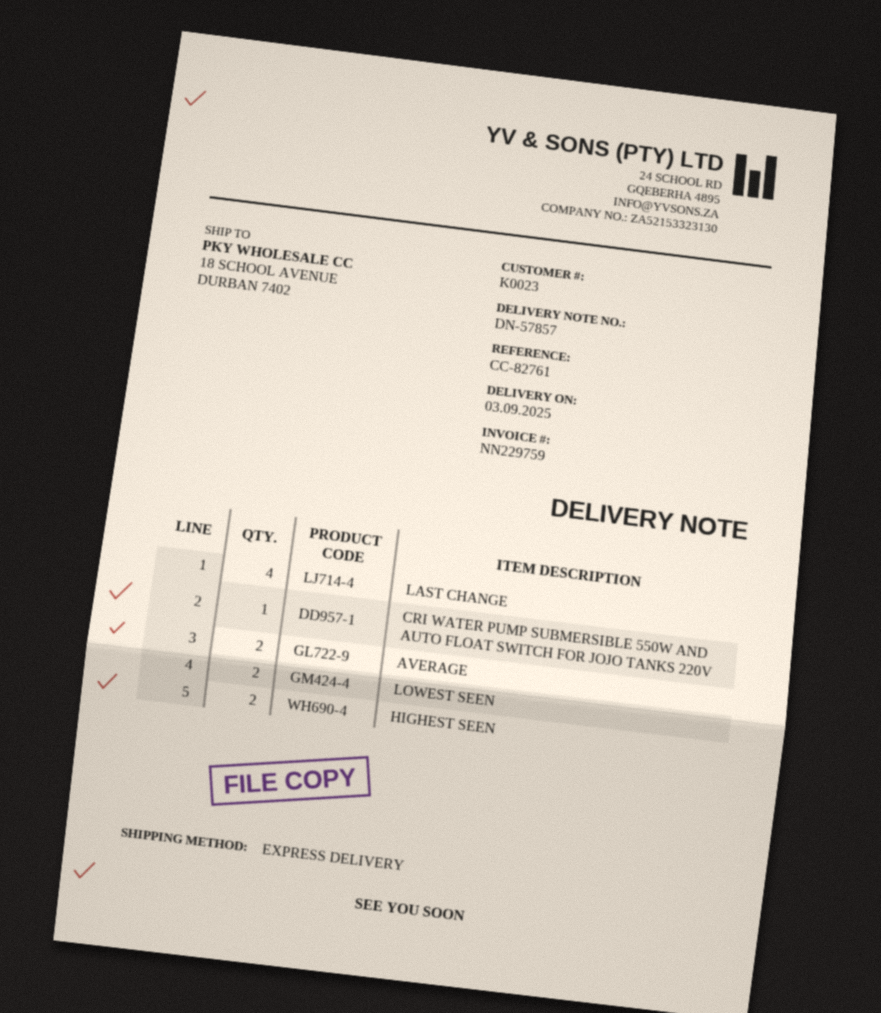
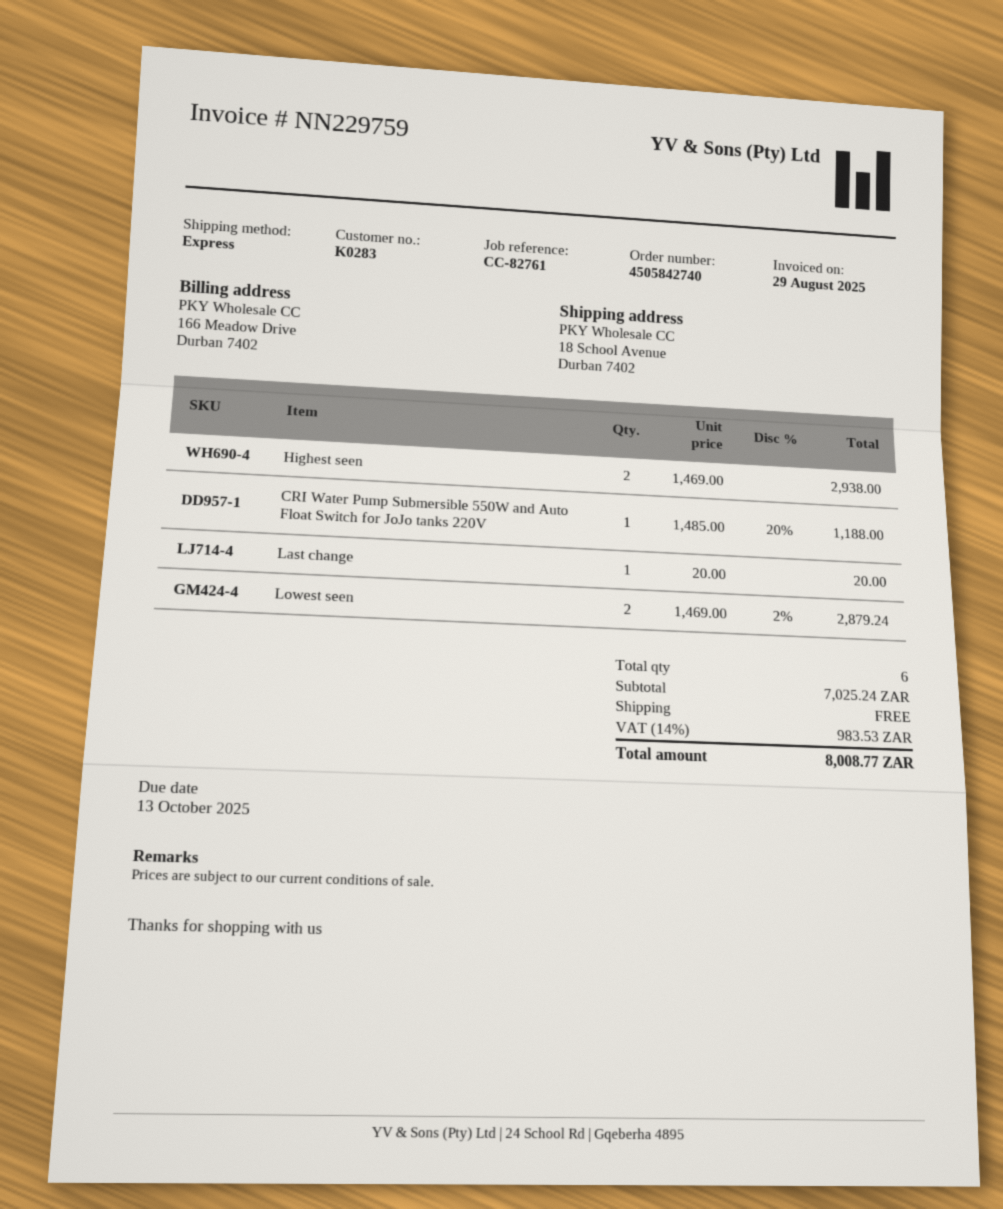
customer number: K0023 -> K0283
LAST CHANGE: 4 -> 1
AVERAGE: 2 -> none

